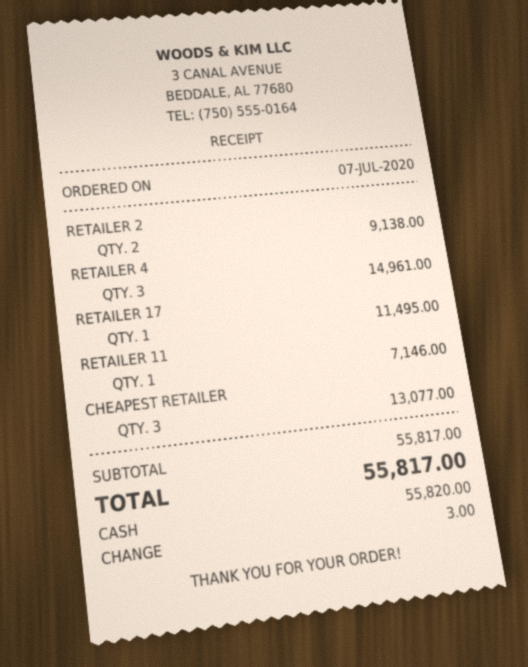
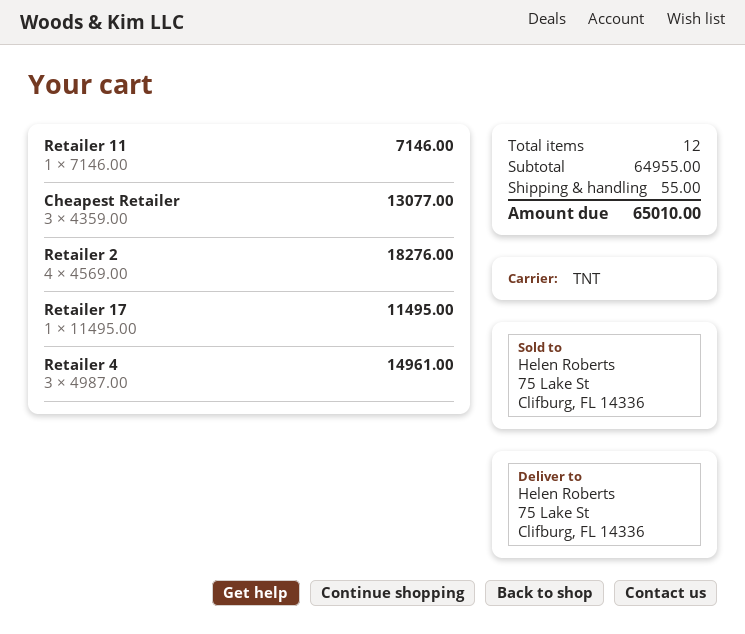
RETAILER 2: 2 for 9138.00 -> 4 for 18276.00
subtotal: 55817.00 -> 64955.00
shipping: none -> 55.00
total: 55817.00 -> 65010.00

